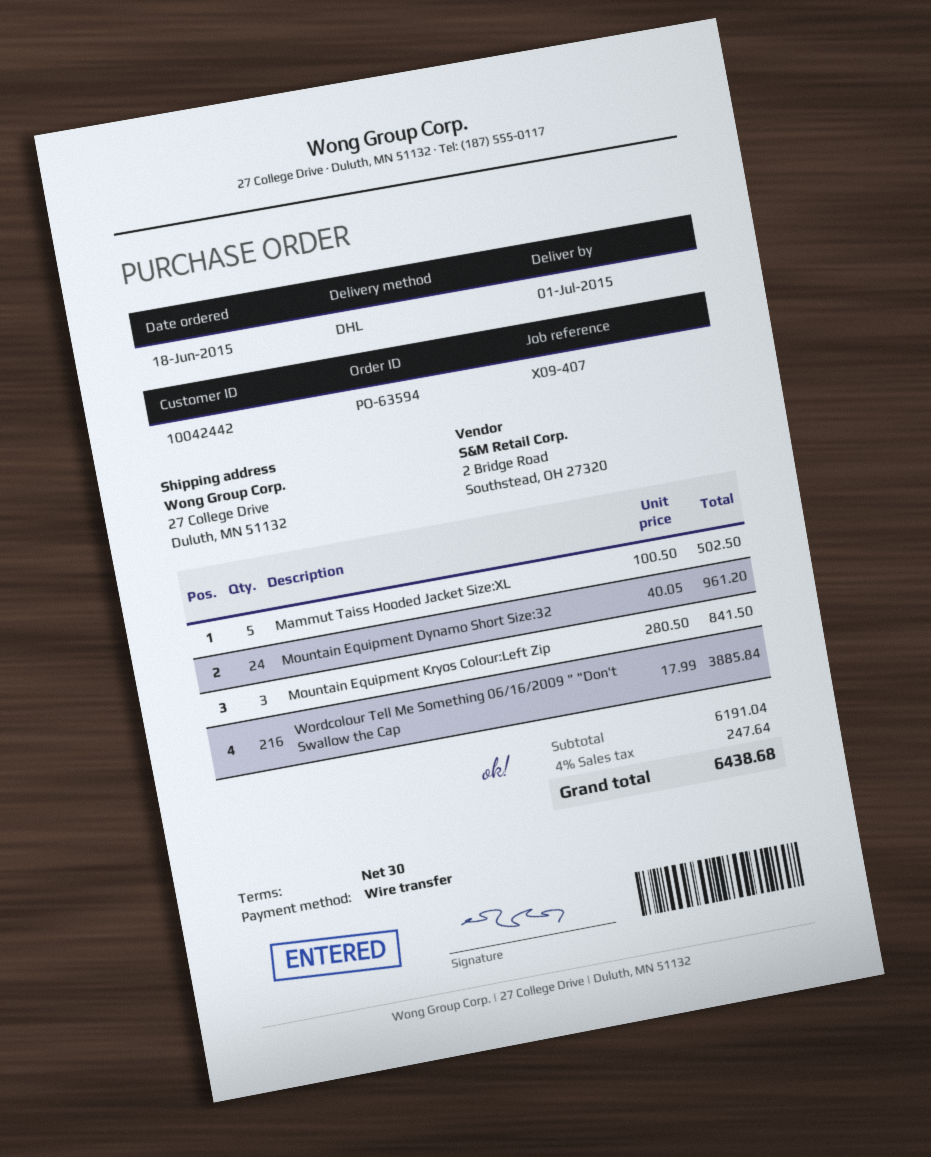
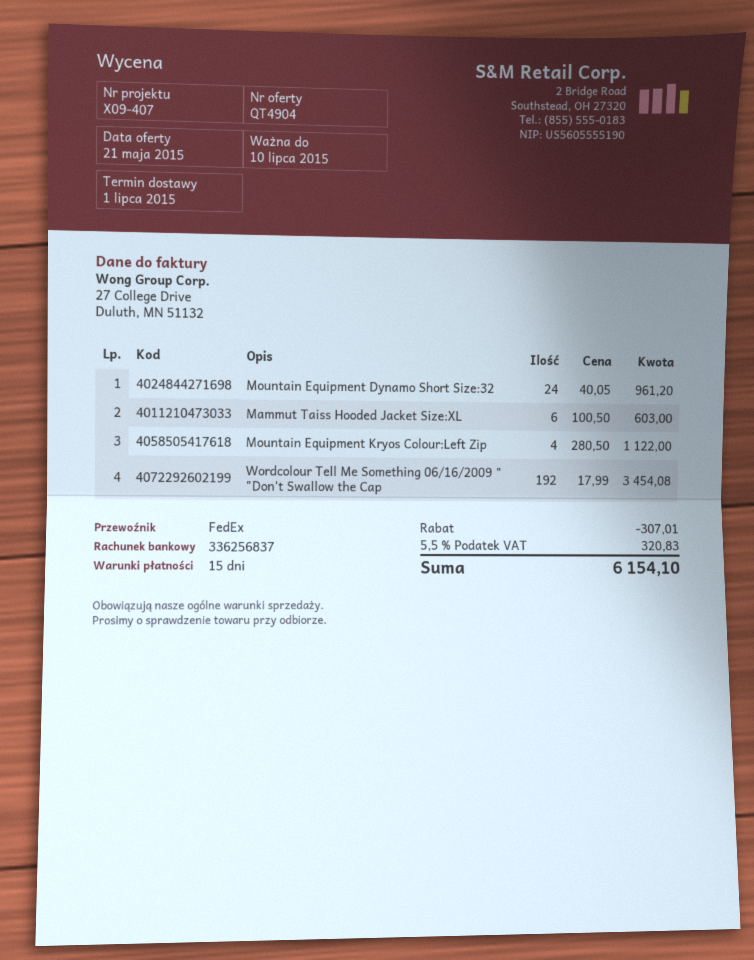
payment terms: 30 days -> 15 days
shipping method: DHL -> FedEx
Mammut Taiss Hooded Jacket Size:XL: 5 x 100.50 = 502.50 -> 6 x 100.50 = 603.00
Mountain Equipment Kryos Colour:Left Zip: 3 x 280.50 = 841.50 -> 4 x 280.50 = 1122.00
Wordcolour Tell Me Something 06/16/2009 " "Don't Swallow the Cap: 216 x 17.99 = 3885.84 -> 192 x 17.99 = 3454.08
discount: none -> 307.01
tax: 4% = 247.64 -> 5.5% = 320.83
total: 6438.68 -> 6154.10

